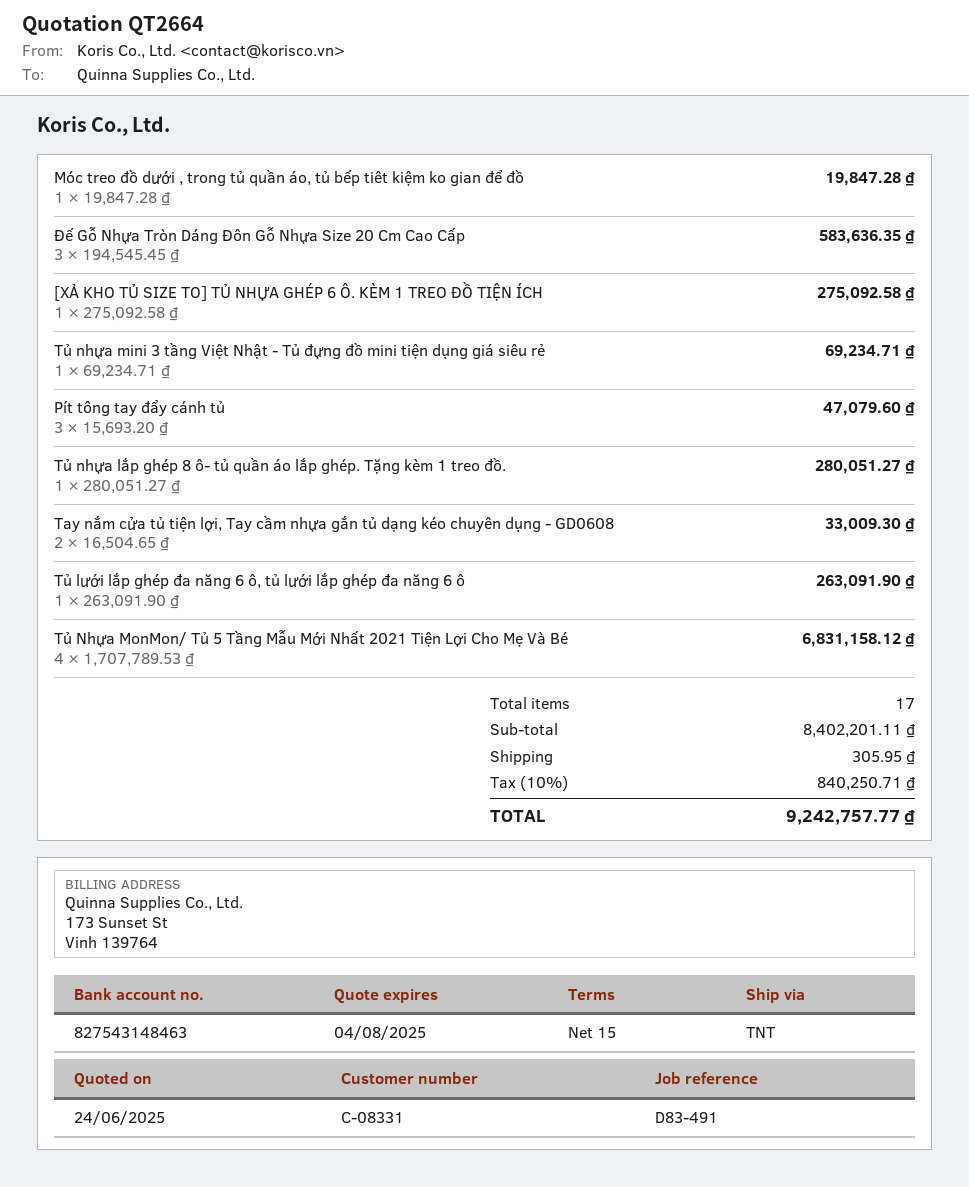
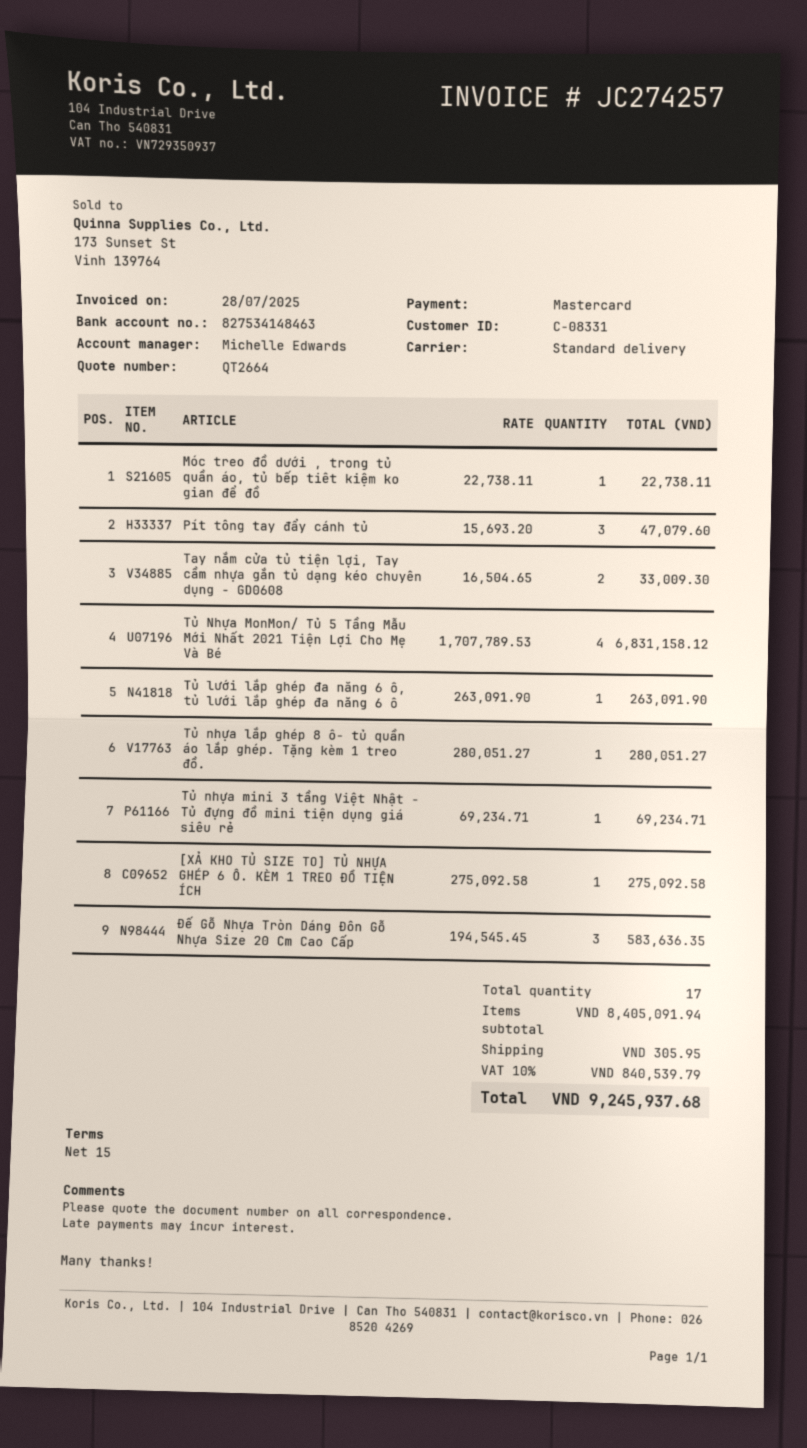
bank account: 827543148463 -> 827534148463
shipping method: TNT -> standard
Móc treo đồ dưới , trong tủ quần áo, tủ bếp tiêt kiệm ko gian để đồ: 1 x 19847.28 = 19847.28 -> 1 x 22738.11 = 22738.11
subtotal: 8402201.11 -> 8405091.94
tax: 10% = 840250.71 -> 10% = 840539.79
total: 9242757.77 -> 9245937.68

